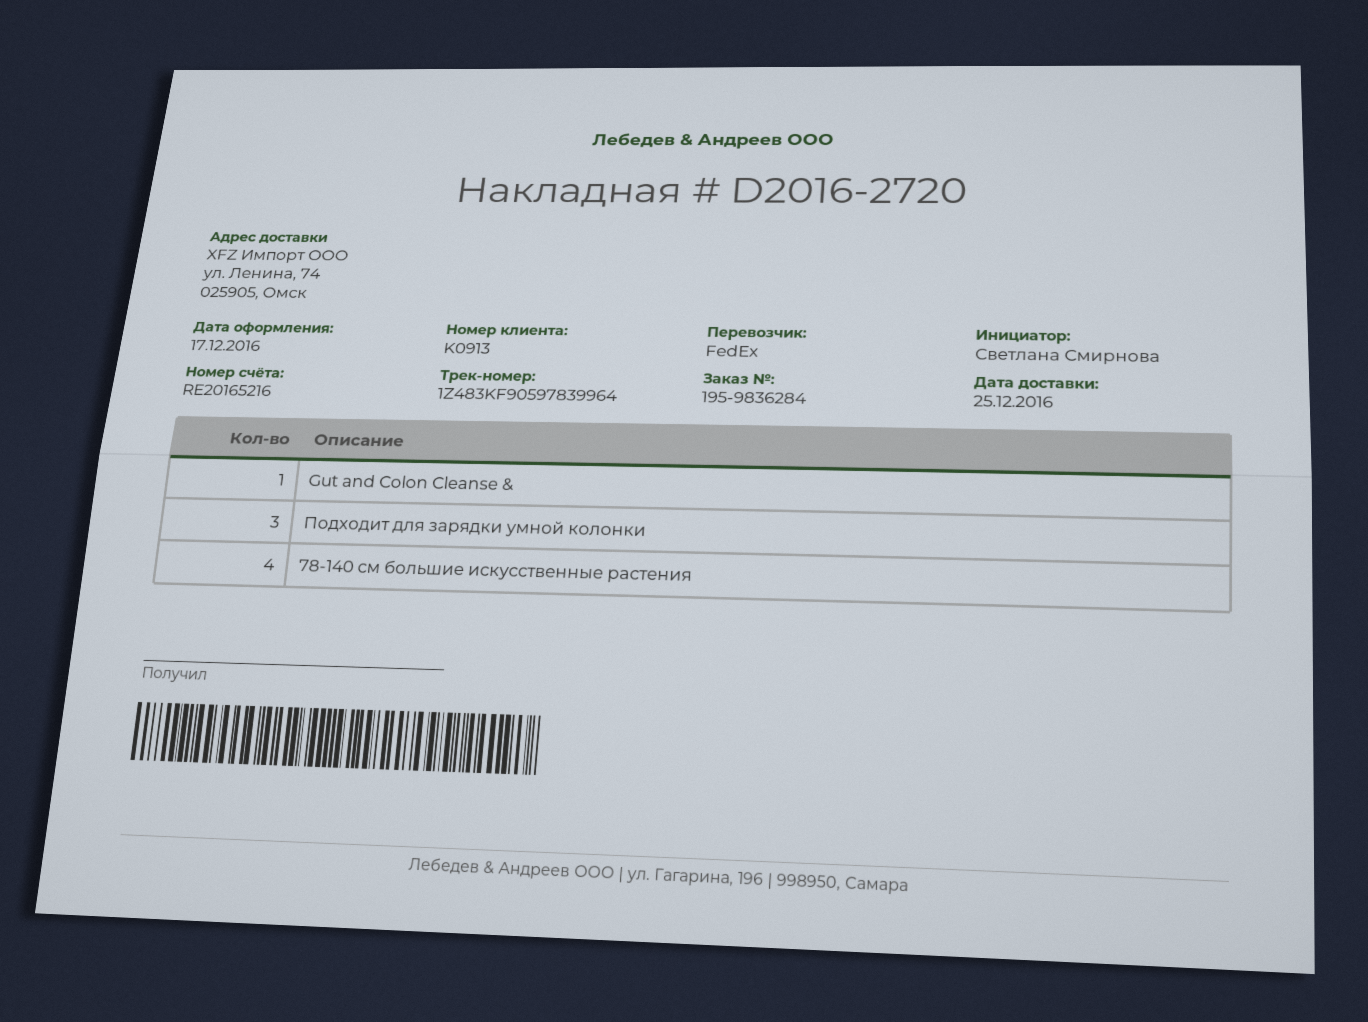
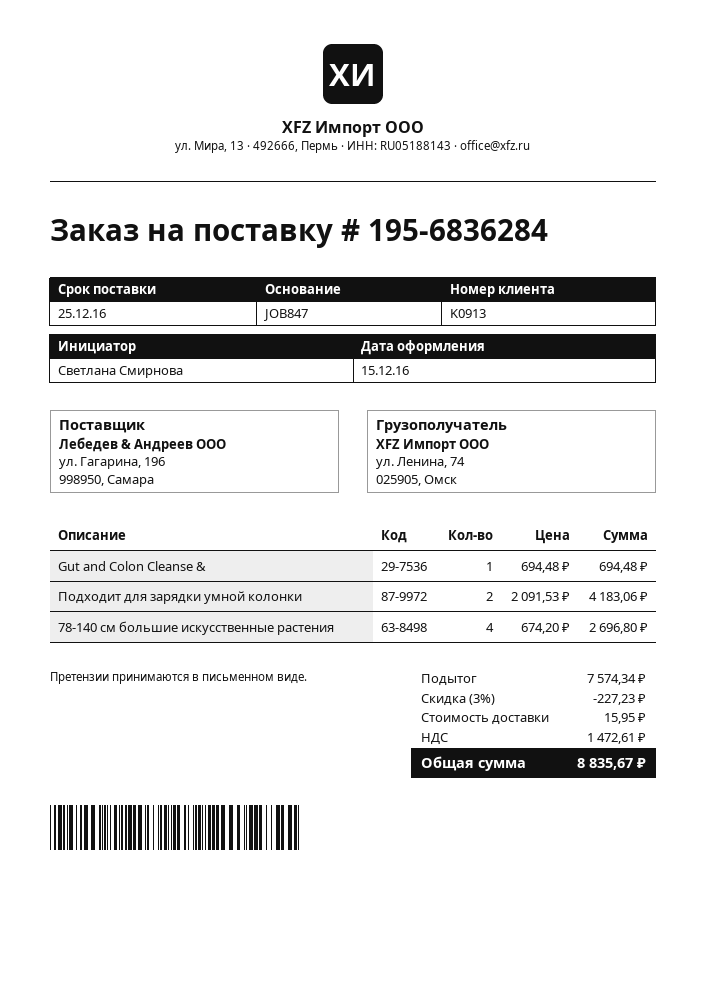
order number: 195-9836284 -> 195-6836284
order date: 2016-12-17 -> 2016-12-15
Подходит для зарядки умной колонки: 3 -> 2

